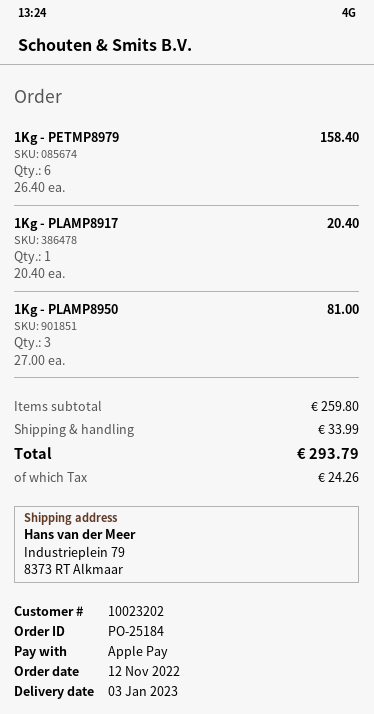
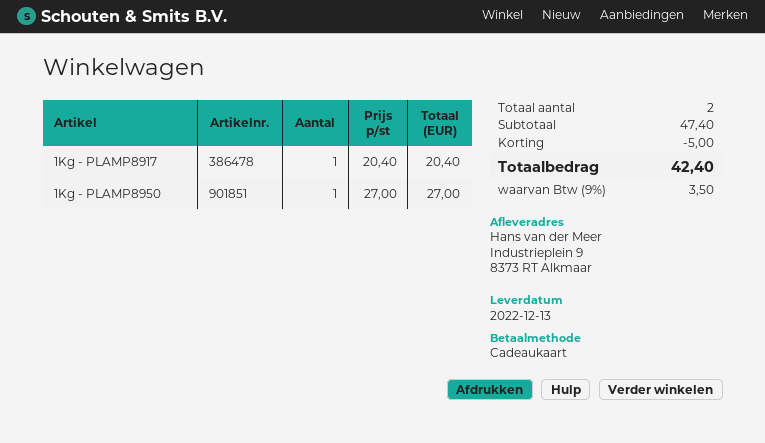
delivery date: 2023-01-03 -> 2022-12-13
payment method: Apple Pay -> gift card
ship to: Industrieplein 79, 8373 RT Alkmaar -> Industrieplein 9, 8373 RT Alkmaar
1Kg - PETMP8979: 6 x 26.40 = 158.40 -> none
1Kg - PLAMP8950: 3 x 27.00 = 81.00 -> 1 x 27.00 = 27.00
subtotal: 259.80 -> 47.40
discount: none -> 5.00
shipping: 33.99 -> none
tax: 24.26 -> 3.50
total: 293.79 -> 42.40

